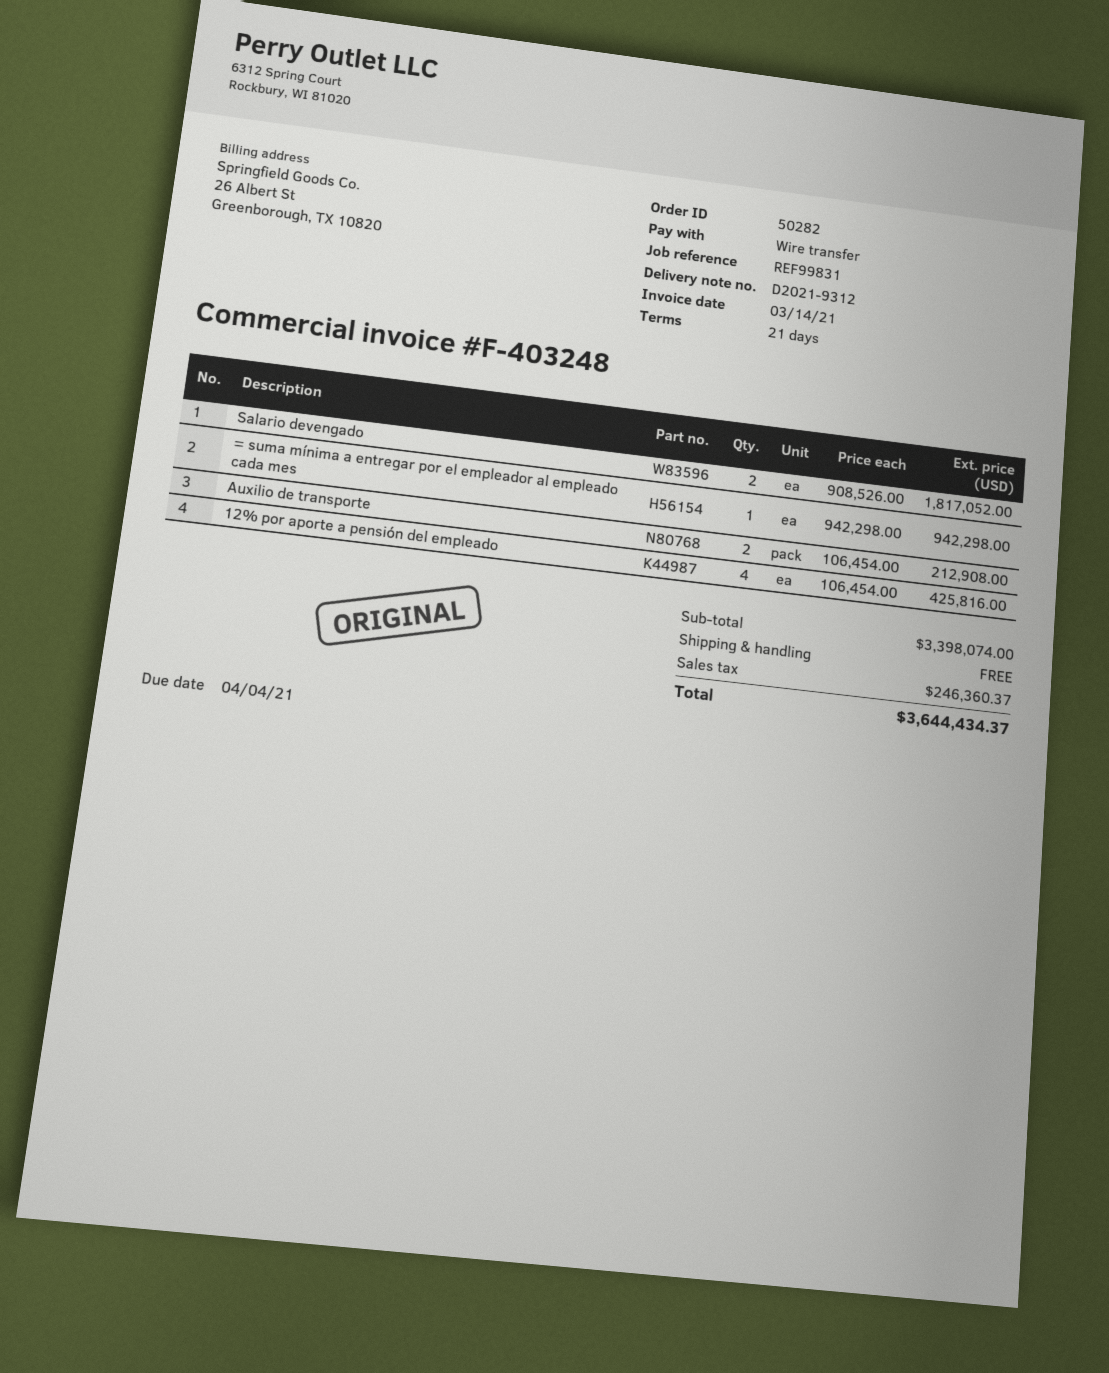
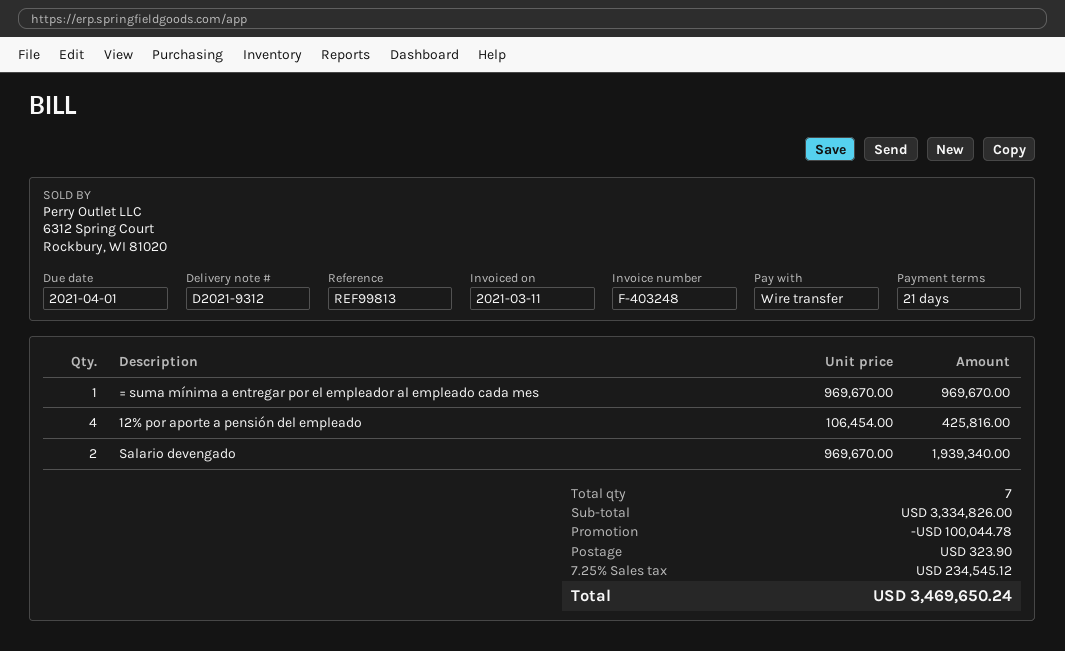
invoice date: 2021-03-14 -> 2021-03-11
due date: 2021-04-04 -> 2021-04-01
reference: REF99831 -> REF99813
Salario devengado: 2 x 908526.00 = 1817052.00 -> 2 x 969670.00 = 1939340.00
= suma mínima a entregar por el empleador al empleado cada mes: 1 x 942298.00 = 942298.00 -> 1 x 969670.00 = 969670.00
Auxilio de transporte: 2 x 106454.00 = 212908.00 -> none
subtotal: 3398074.00 -> 3334826.00
discount: none -> 100044.78
shipping: 0.00 -> 323.90
tax: 246360.37 -> 234545.12
total: 3644434.37 -> 3469650.24

